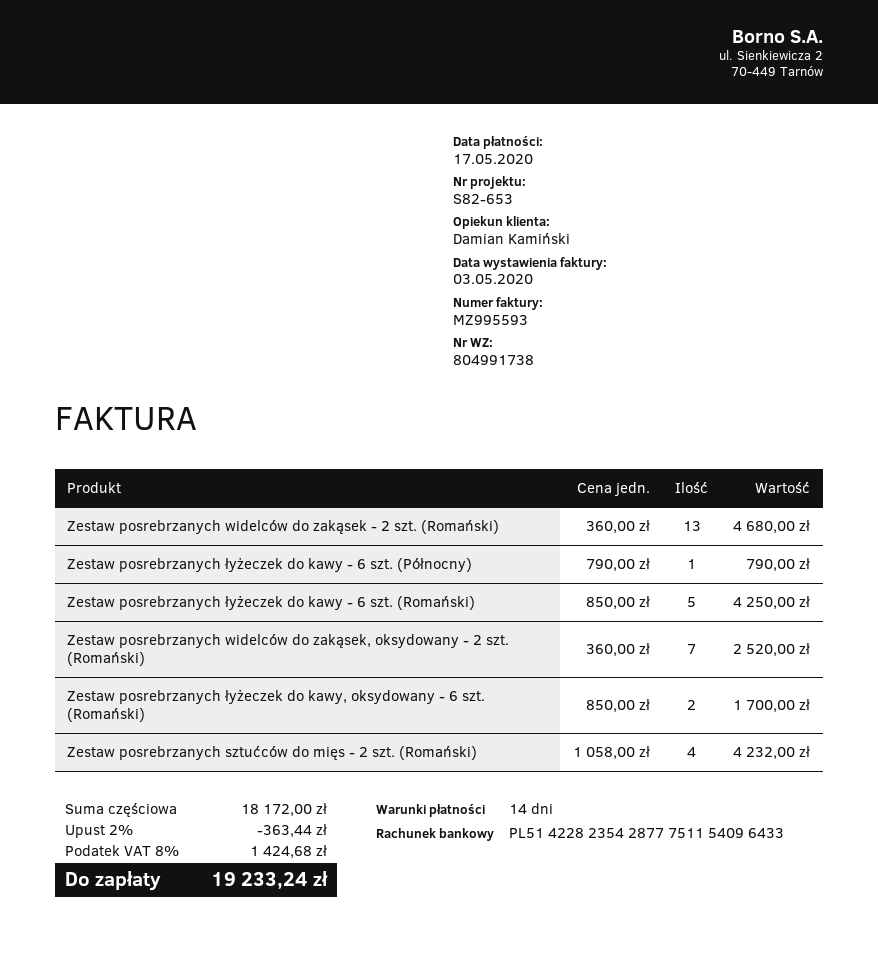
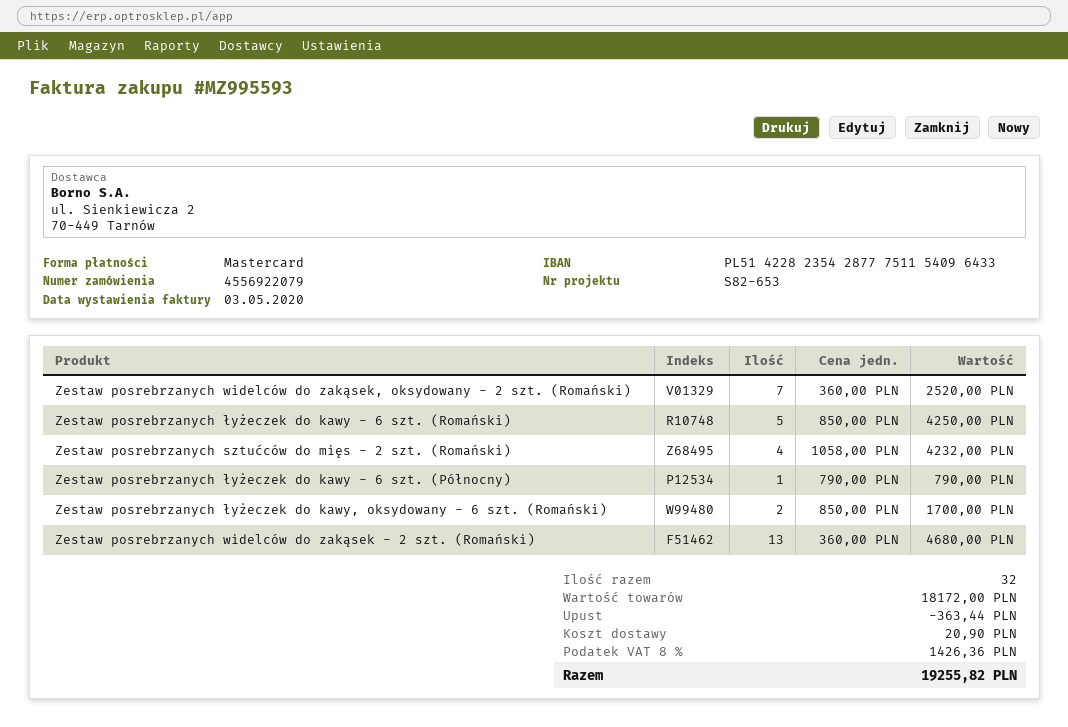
shipping: none -> 20.90
tax: 8% = 1424.68 -> 8% = 1426.36
total: 19233.24 -> 19255.82

